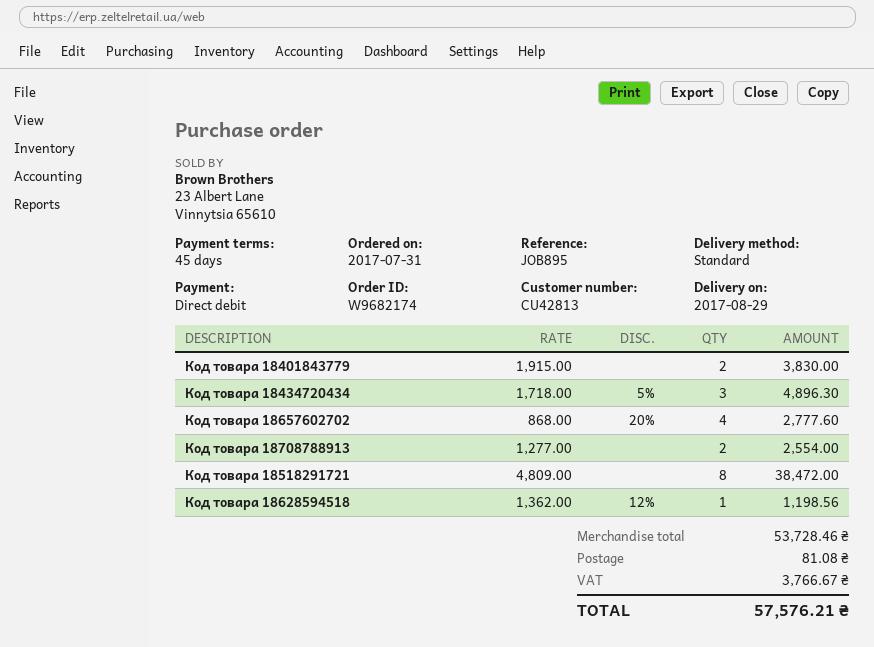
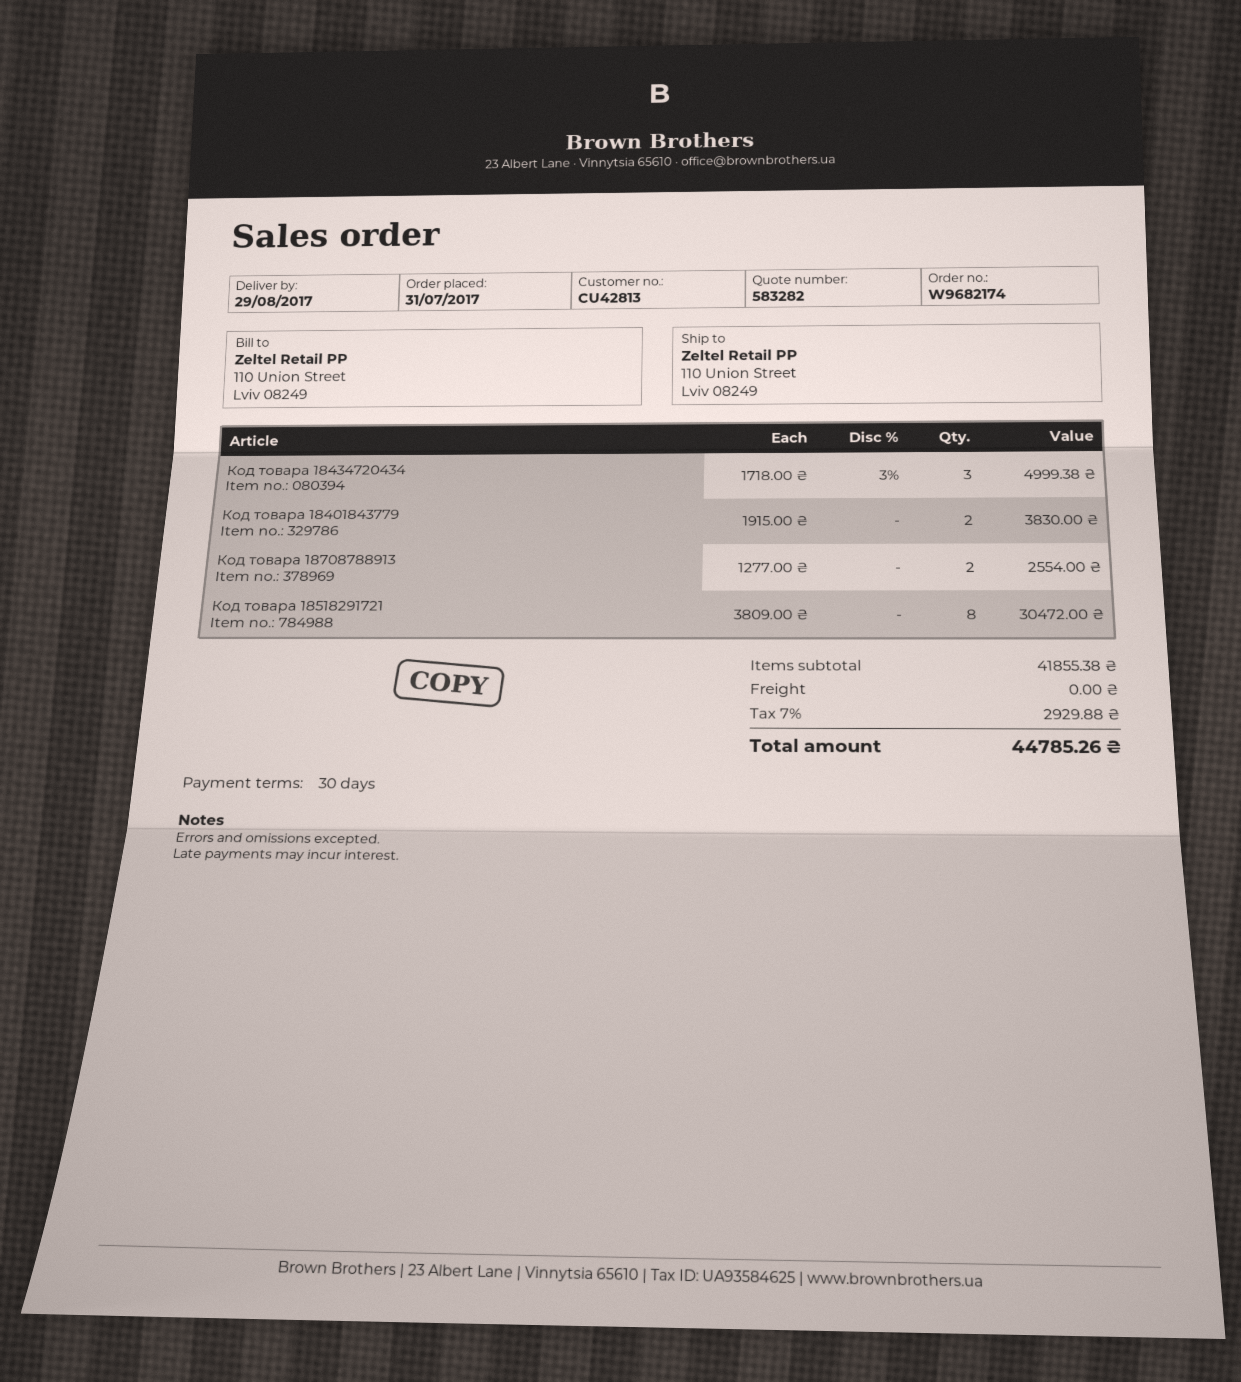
payment terms: 45 days -> 30 days
Код товара 18434720434: 3 x 1718.00 - 5% = 4896.30 -> 3 x 1718.00 - 3% = 4999.38
Код товара 18657602702: 4 x 868.00 - 20% = 2777.60 -> none
Код товара 18518291721: 8 x 4809.00 = 38472.00 -> 8 x 3809.00 = 30472.00
Код товара 18628594518: 1 x 1362.00 - 12% = 1198.56 -> none
subtotal: 53728.46 -> 41855.38
shipping: 81.08 -> 0.00
tax: 3766.67 -> 2929.88
total: 57576.21 -> 44785.26

